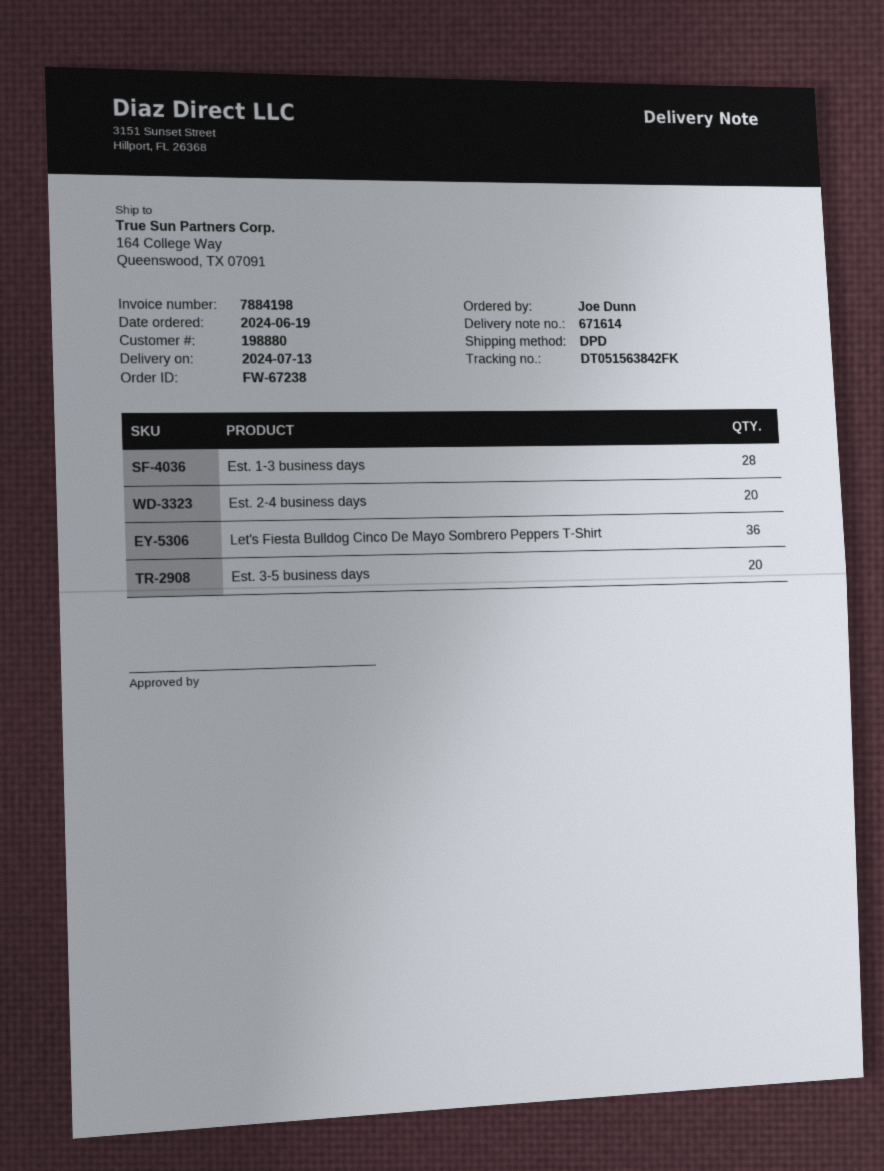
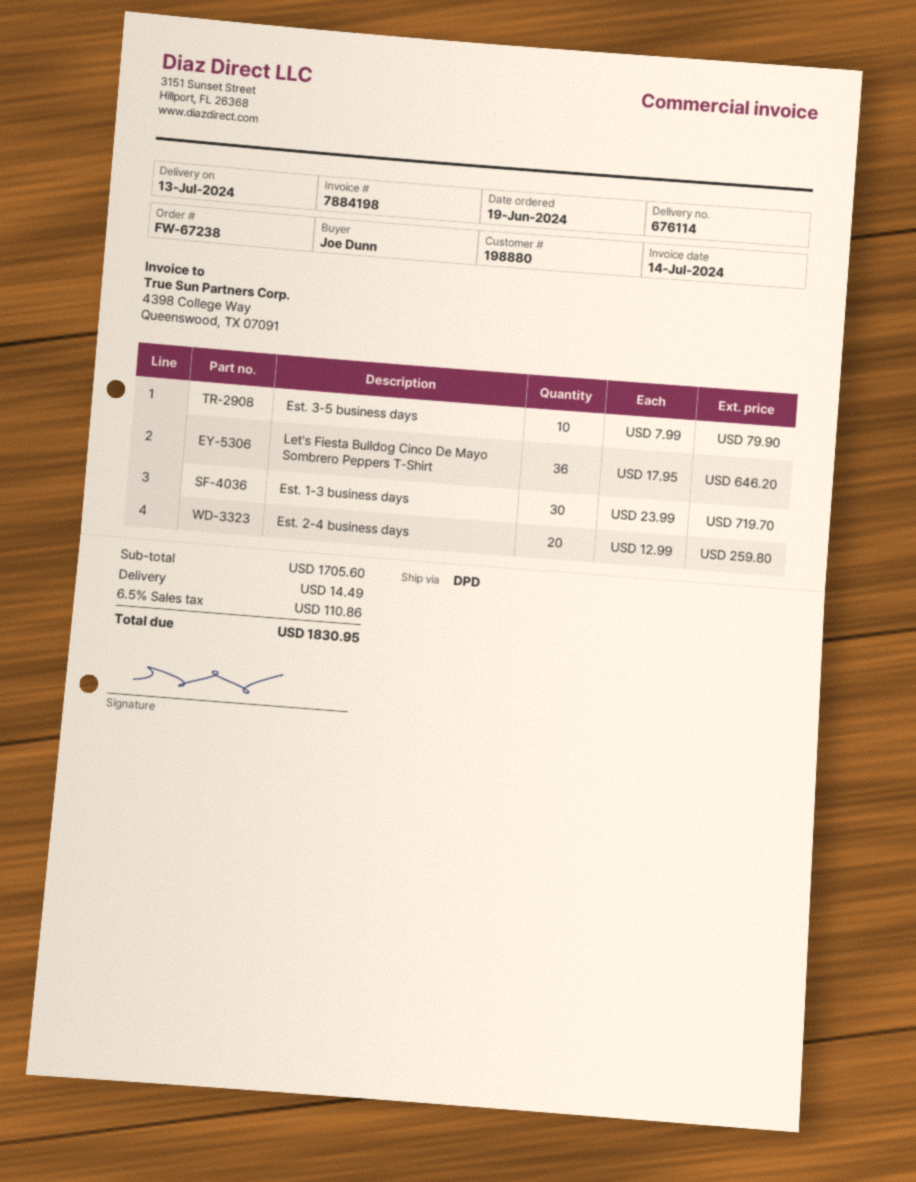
delivery note number: 671614 -> 676114
Est. 1-3 business days: 28 -> 30
Est. 3-5 business days: 20 -> 10

